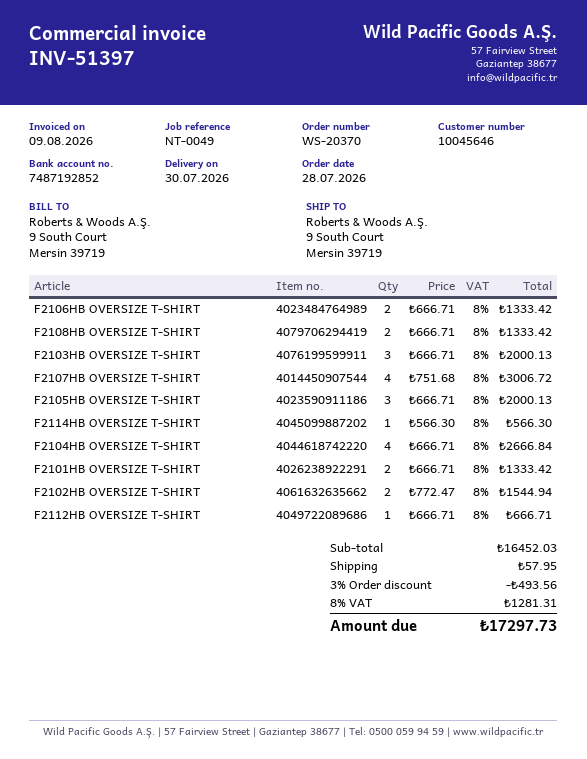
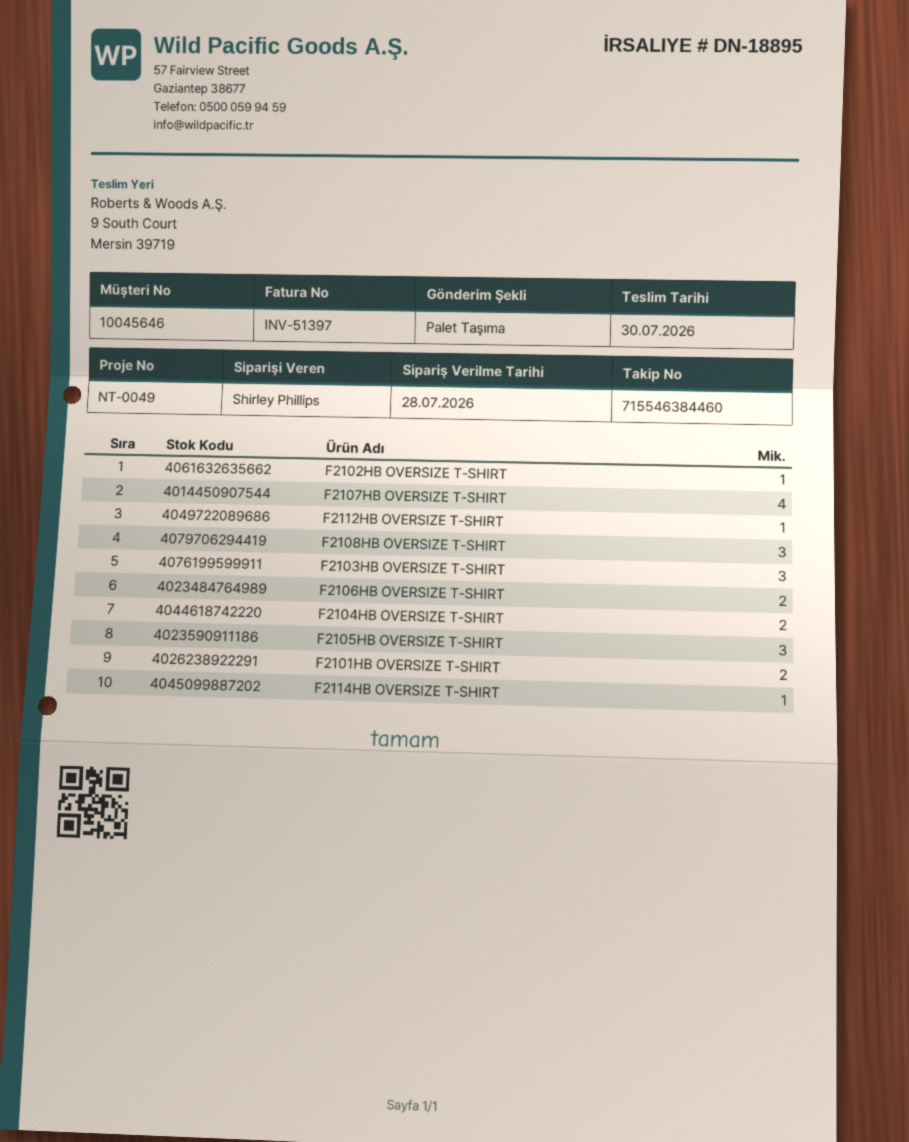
F2108HB OVERSIZE T-SHIRT: 2 -> 3
F2104HB OVERSIZE T-SHIRT: 4 -> 2
F2102HB OVERSIZE T-SHIRT: 2 -> 1

